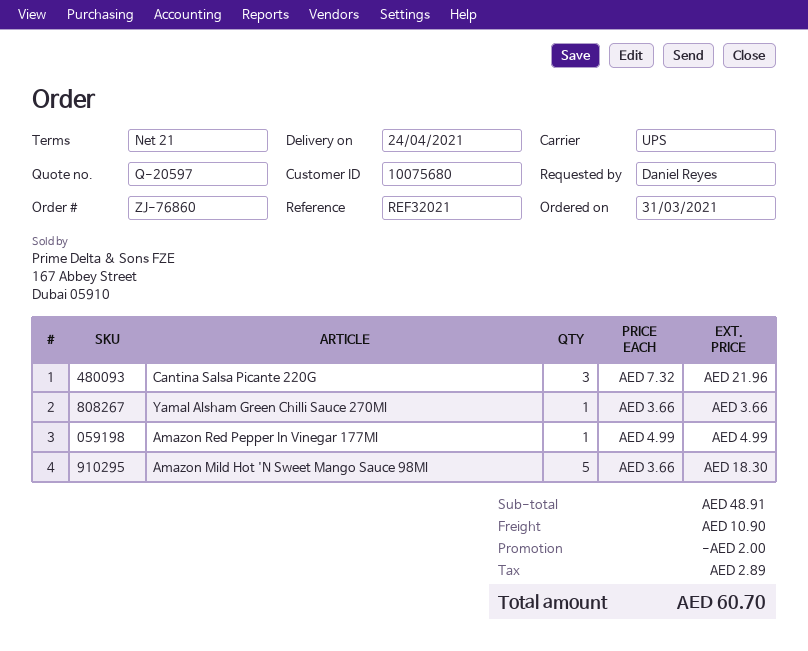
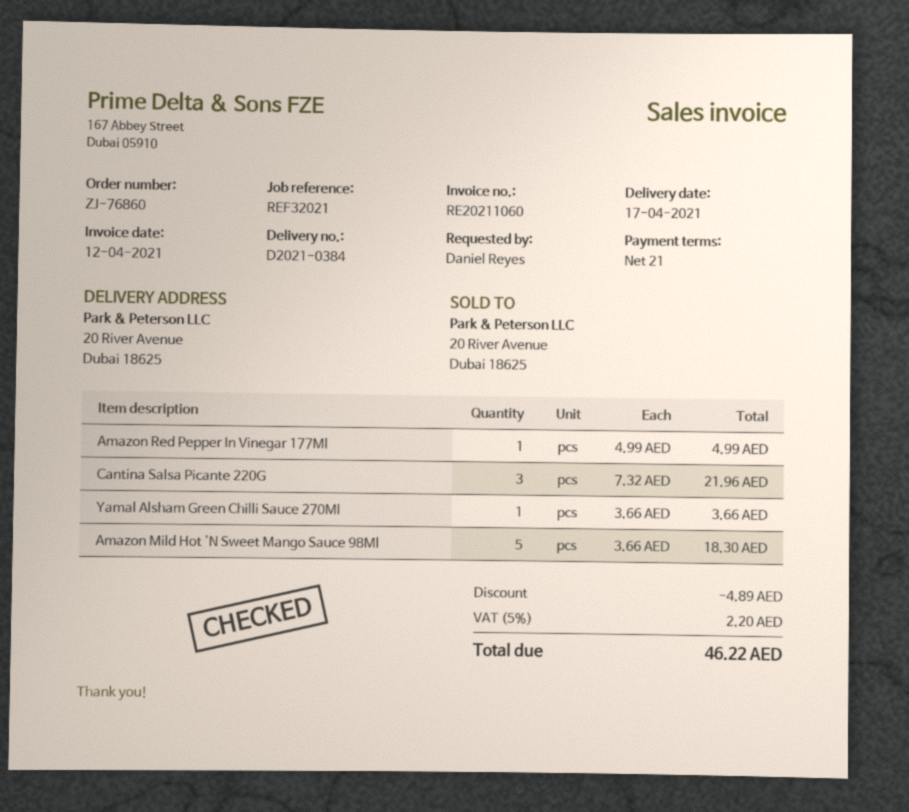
delivery date: 2021-04-24 -> 2021-04-17
discount: 2.00 -> 4.89
shipping: 10.90 -> none
tax: 2.89 -> 2.20
total: 60.70 -> 46.22

